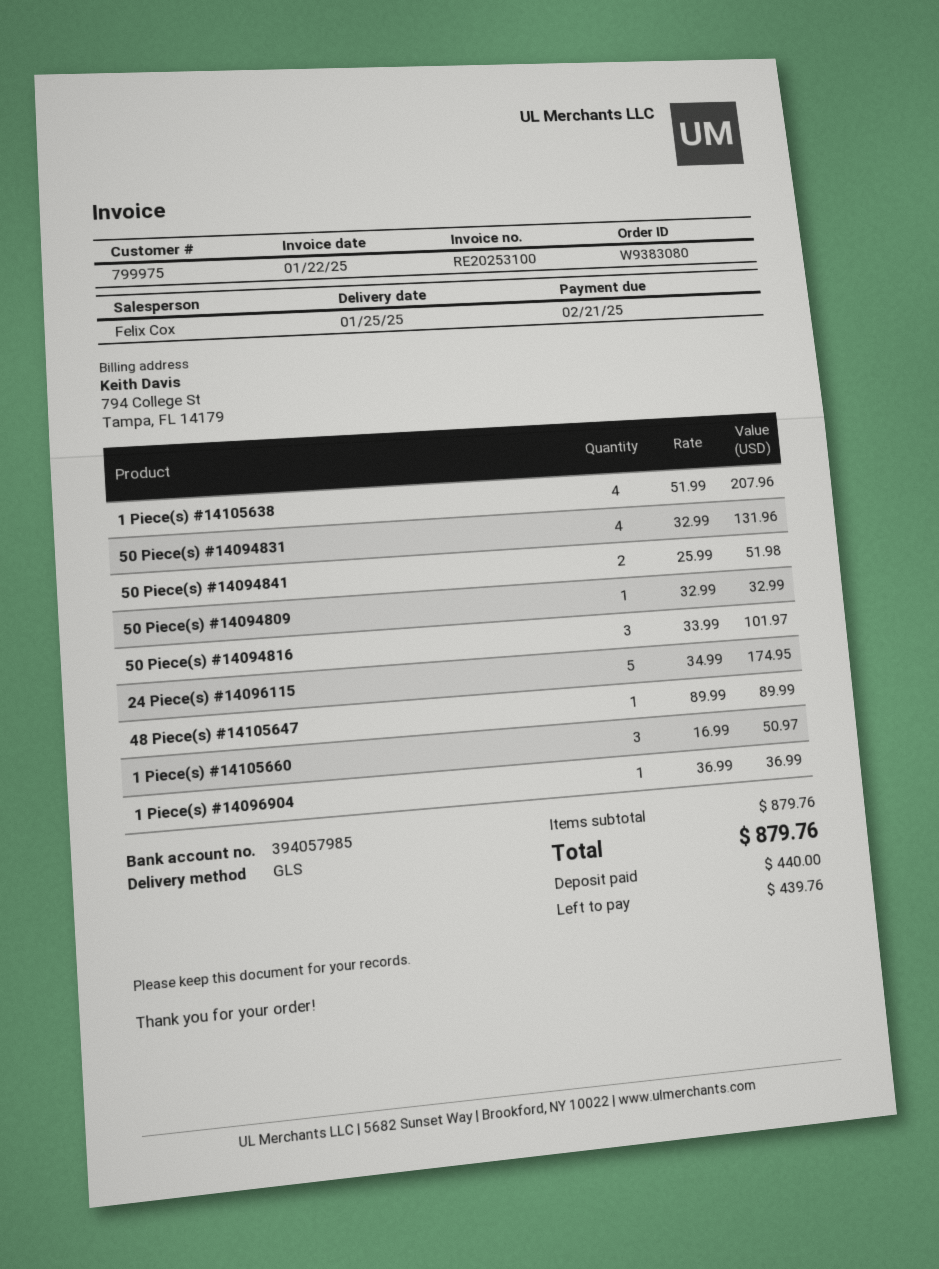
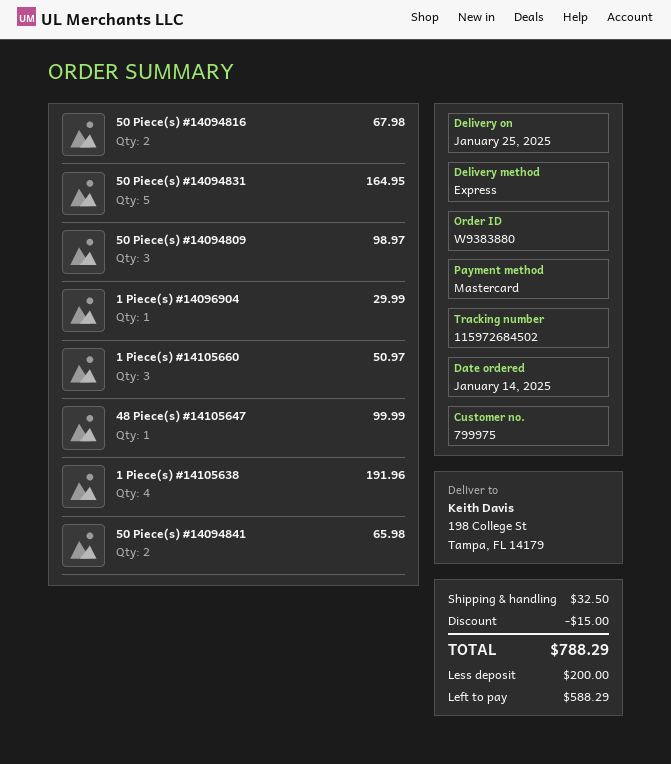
order number: W9383080 -> W9383880
shipping method: GLS -> express
1 Piece(s) #14105638: 4 for 207.96 -> 4 for 191.96
50 Piece(s) #14094831: 4 for 131.96 -> 5 for 164.95
50 Piece(s) #14094841: 2 for 51.98 -> 2 for 65.98
50 Piece(s) #14094809: 1 for 32.99 -> 3 for 98.97
50 Piece(s) #14094816: 3 for 101.97 -> 2 for 67.98
24 Piece(s) #14096115: 5 for 174.95 -> none
48 Piece(s) #14105647: 1 for 89.99 -> 1 for 99.99
1 Piece(s) #14096904: 1 for 36.99 -> 1 for 29.99
discount: none -> 15.00
shipping: none -> 32.50
total: 879.76 -> 788.29
deposit: 440.00 -> 200.00
balance: 439.76 -> 588.29

